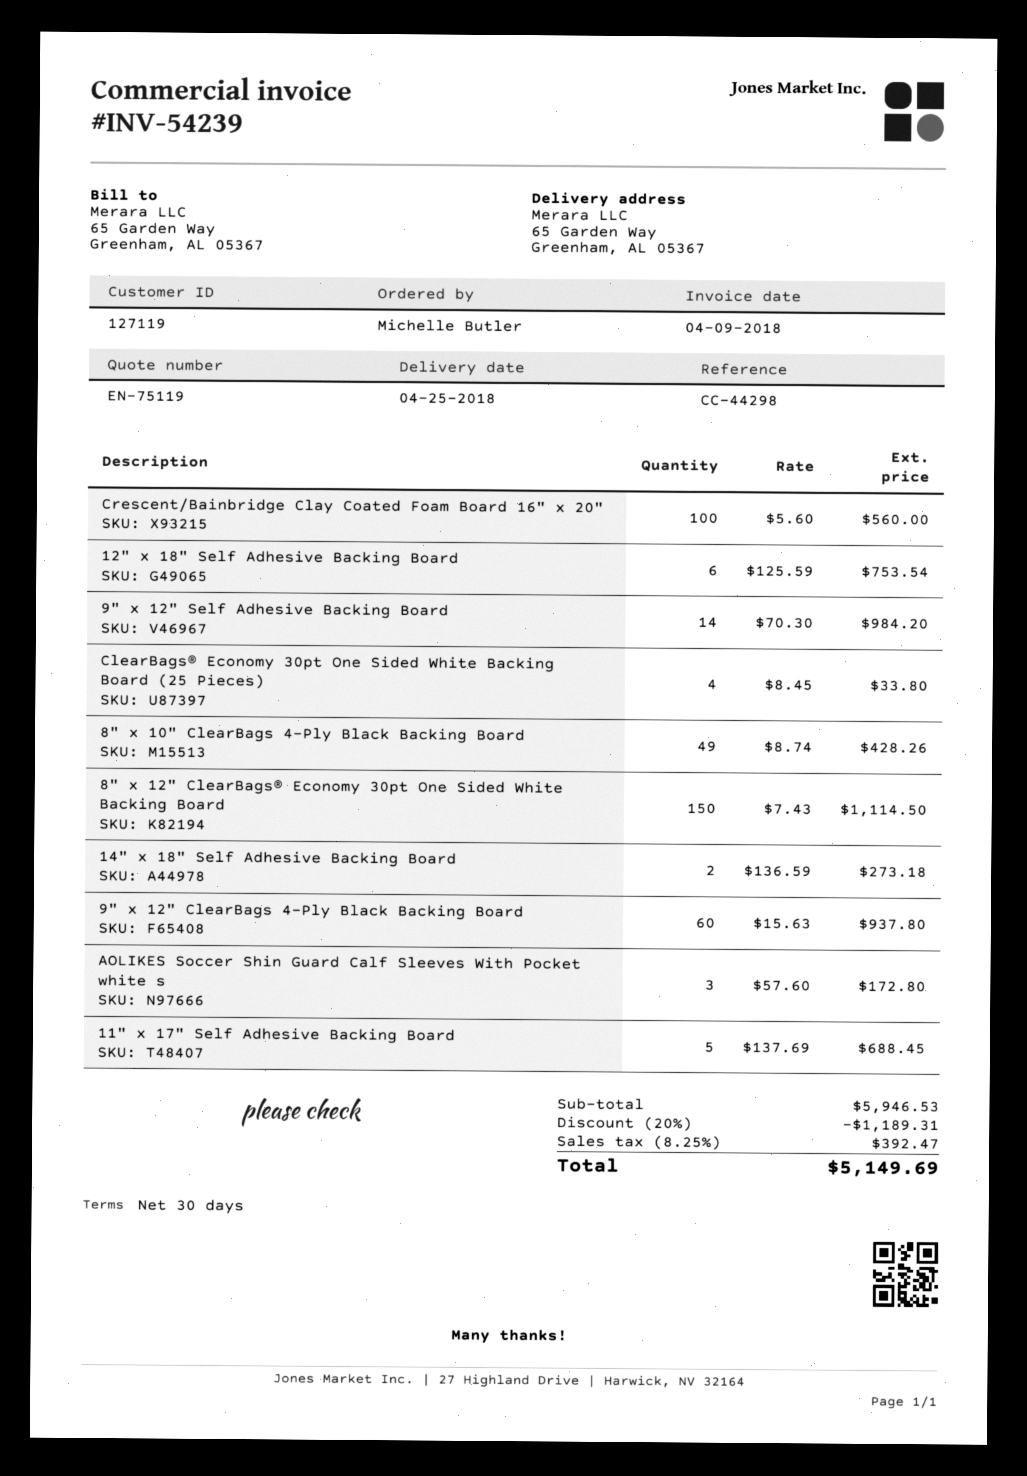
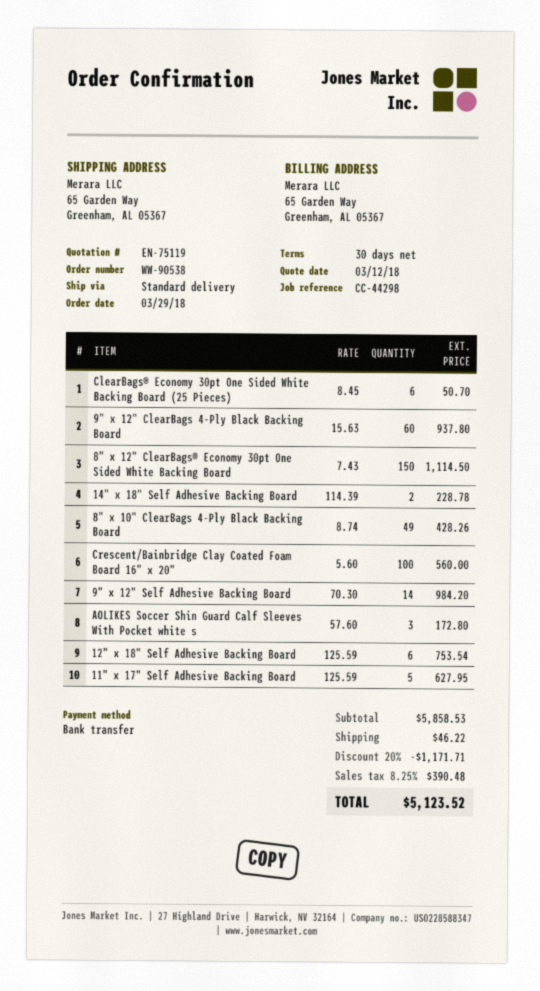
ClearBags® Economy 30pt One Sided White Backing Board (25 Pieces): 4 x 8.45 = 33.80 -> 6 x 8.45 = 50.70
14" x 18" Self Adhesive Backing Board: 2 x 136.59 = 273.18 -> 2 x 114.39 = 228.78
11" x 17" Self Adhesive Backing Board: 5 x 137.69 = 688.45 -> 5 x 125.59 = 627.95
subtotal: 5946.53 -> 5858.53
discount: 20% = 1189.31 -> 20% = 1171.71
shipping: none -> 46.22
tax: 8.25% = 392.47 -> 8.25% = 390.48
total: 5149.69 -> 5123.52

